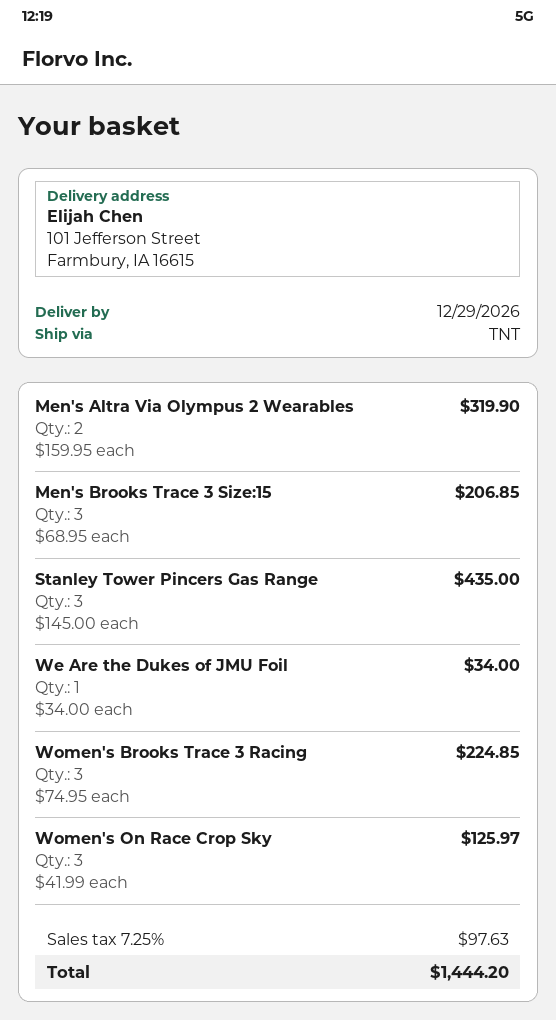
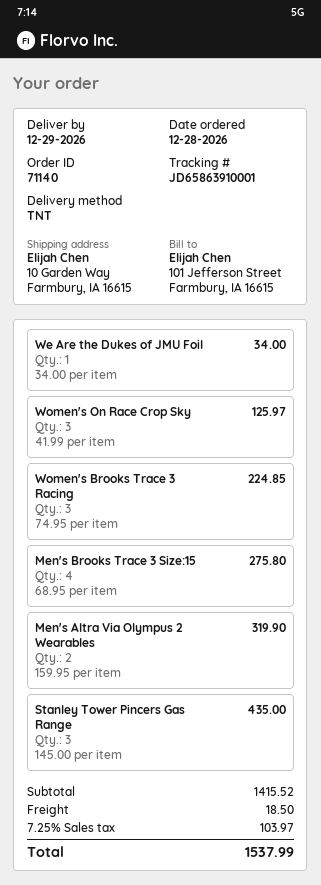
ship to: 101 Jefferson Street, Farmbury, IA 16615 -> 10 Garden Way, Farmbury, IA 16615
Men's Brooks Trace 3 Size:15: 3 x 68.95 = 206.85 -> 4 x 68.95 = 275.80
shipping: none -> 18.50
tax: 7.25% = 97.63 -> 7.25% = 103.97
total: 1444.20 -> 1537.99

